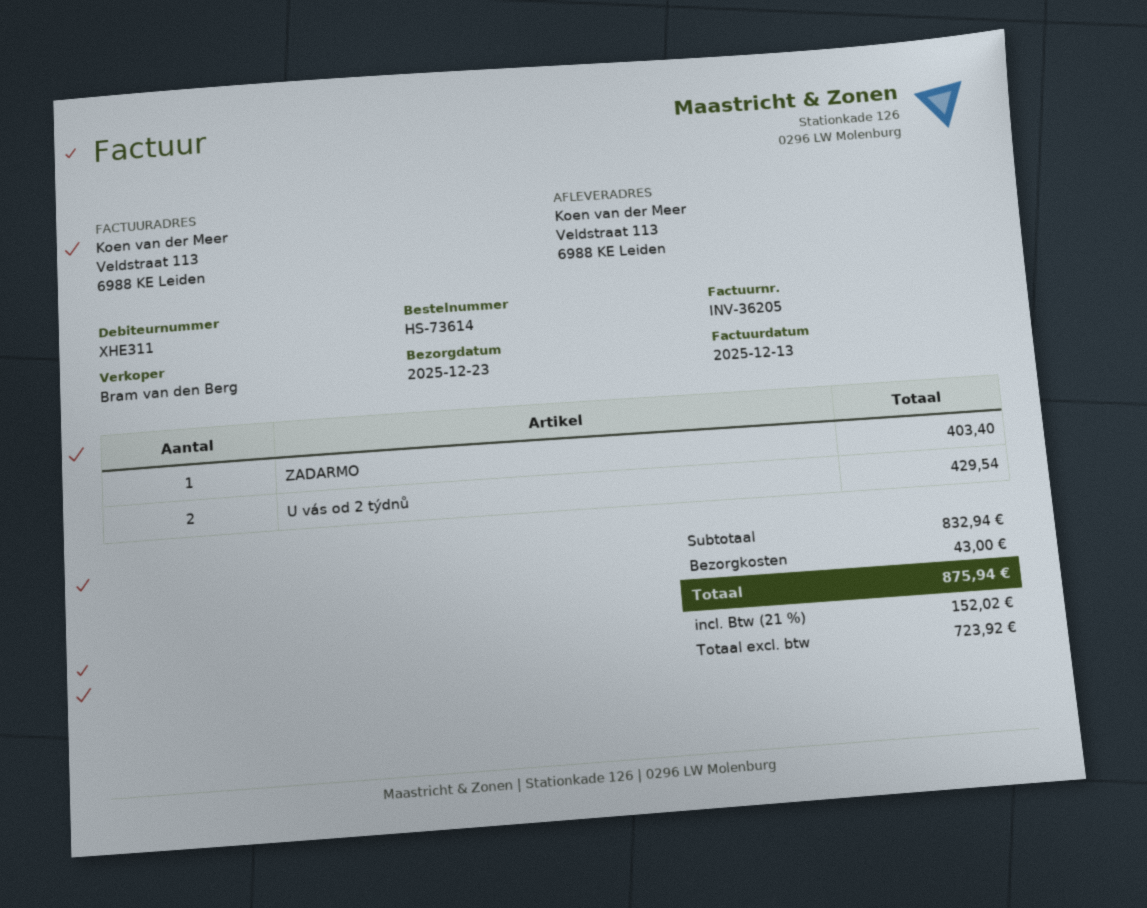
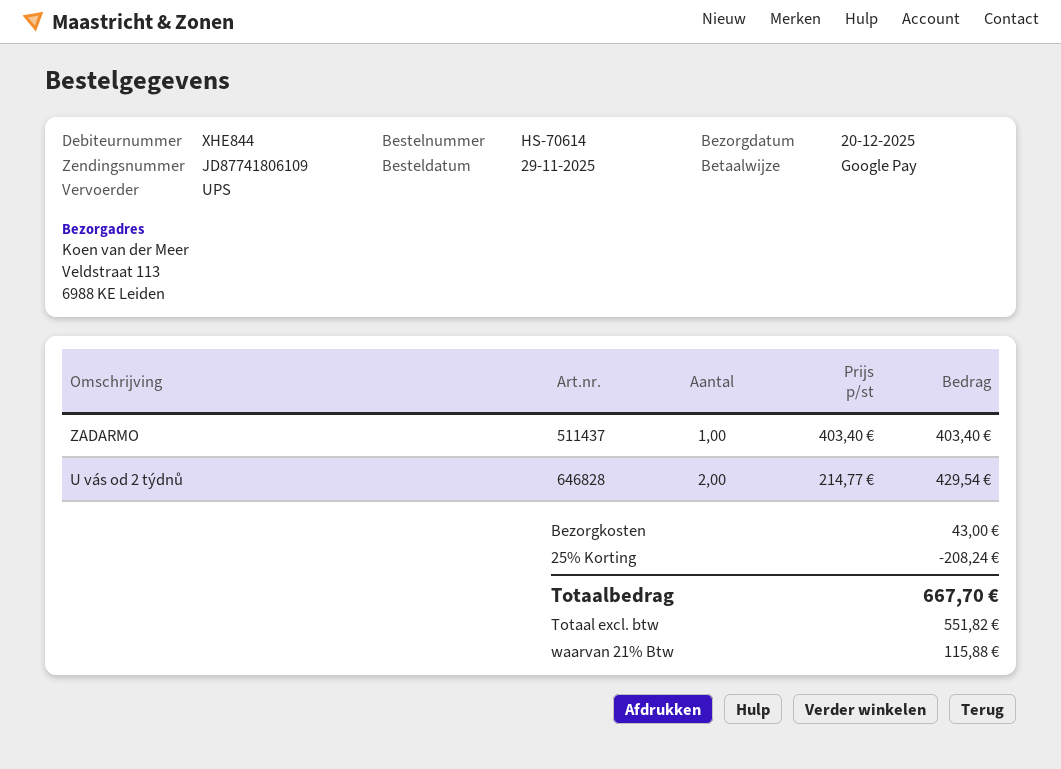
order number: HS-73614 -> HS-70614
delivery date: 2025-12-23 -> 2025-12-20
customer number: XHE311 -> XHE844
discount: none -> 25% = 208.24
net: 723.92 -> 551.82
tax: 21% = 152.02 -> 21% = 115.88
total: 875.94 -> 667.70

